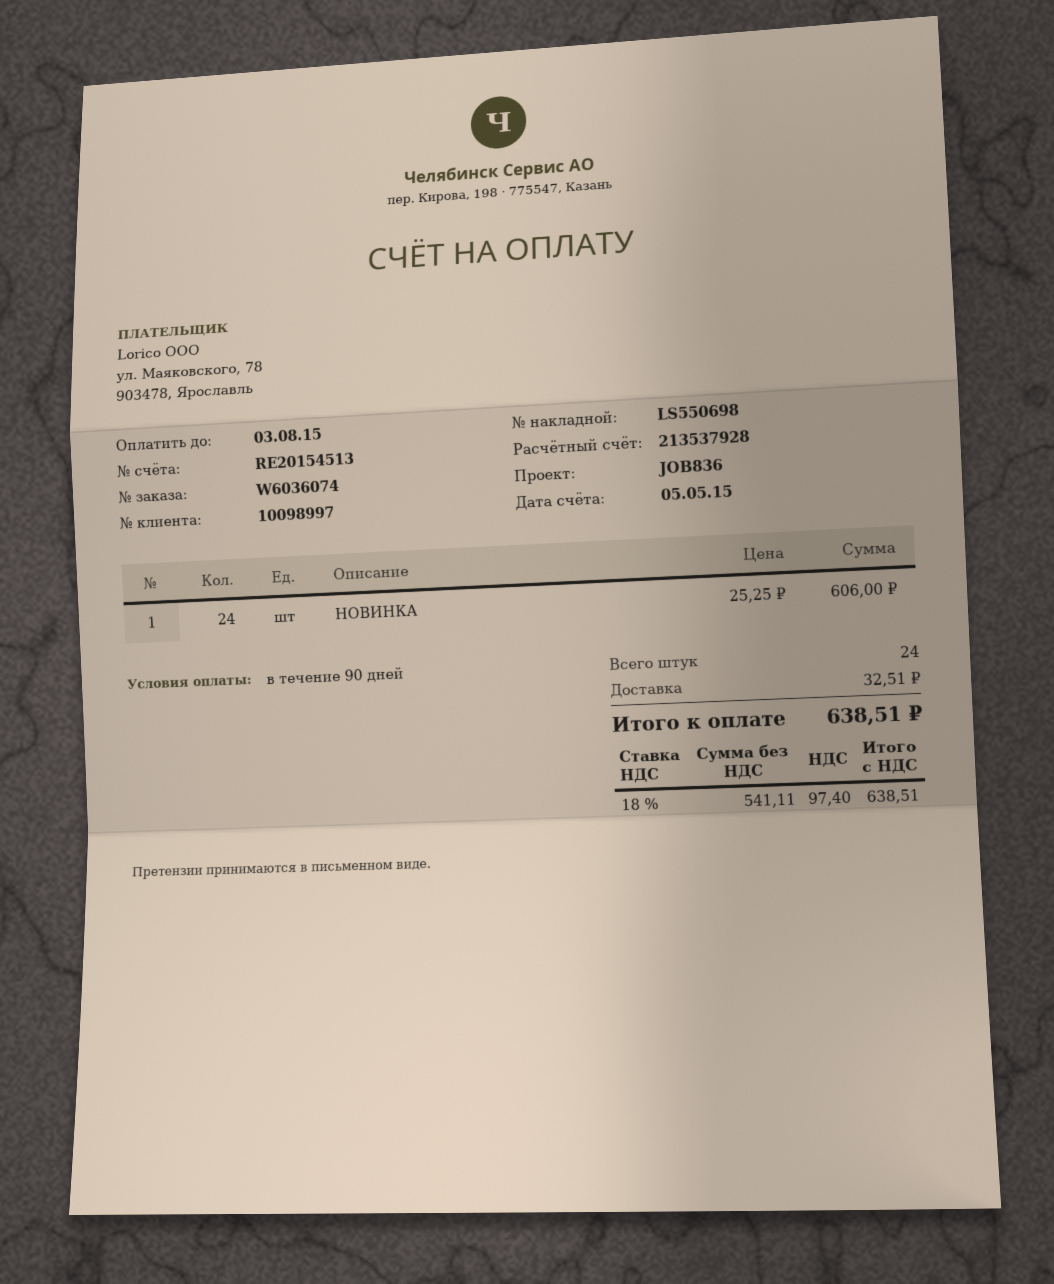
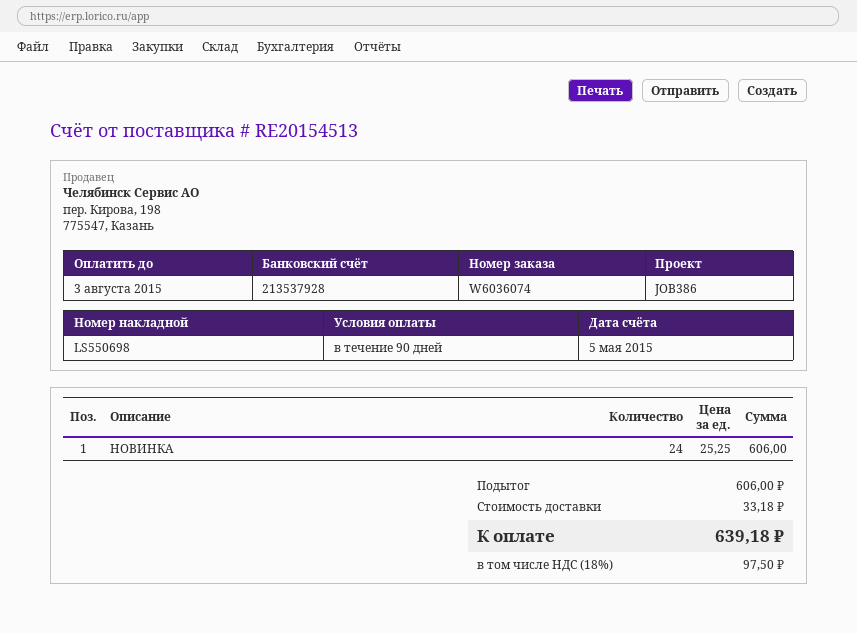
reference: JOB836 -> JOB386
shipping: 32.51 -> 33.18
tax: 18% = 97.40 -> 18% = 97.50
total: 638.51 -> 639.18

